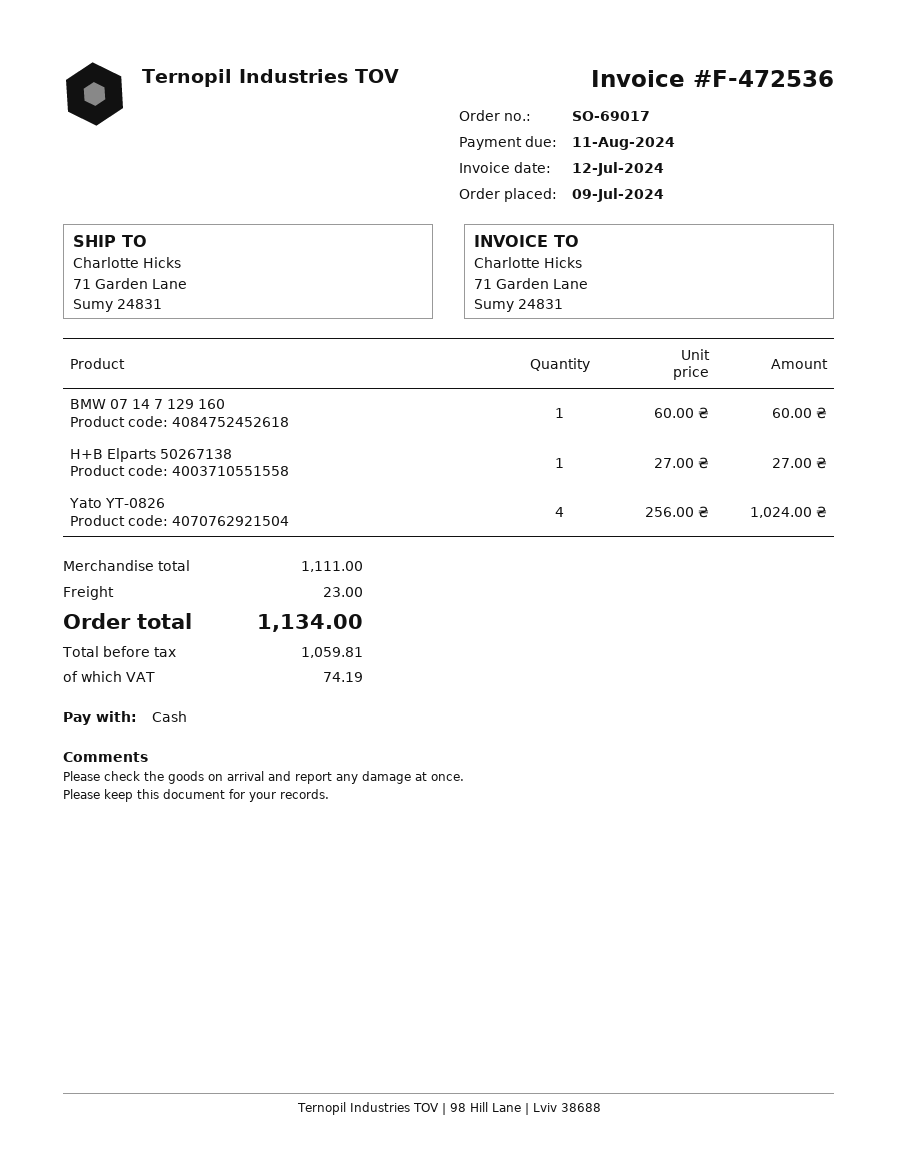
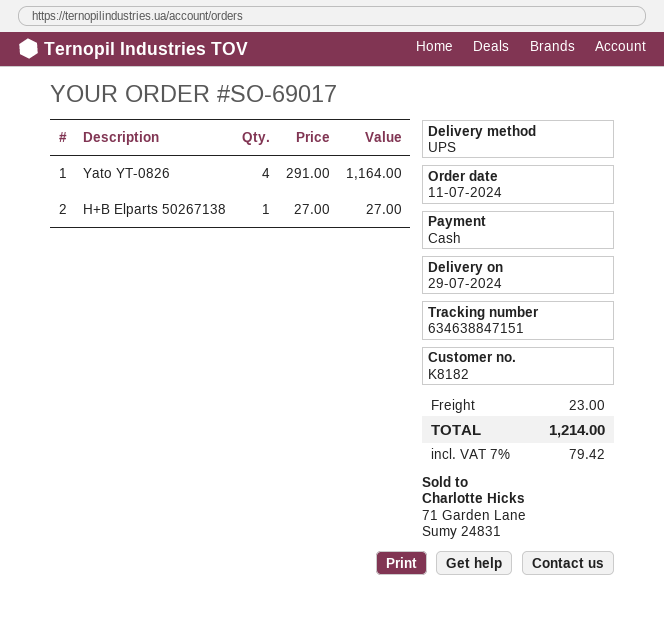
order date: 2024-07-09 -> 2024-07-11
BMW 07 14 7 129 160: 1 x 60.00 = 60.00 -> none
Yato YT-0826: 4 x 256.00 = 1024.00 -> 4 x 291.00 = 1164.00
tax: 74.19 -> 79.42
total: 1134.00 -> 1214.00

